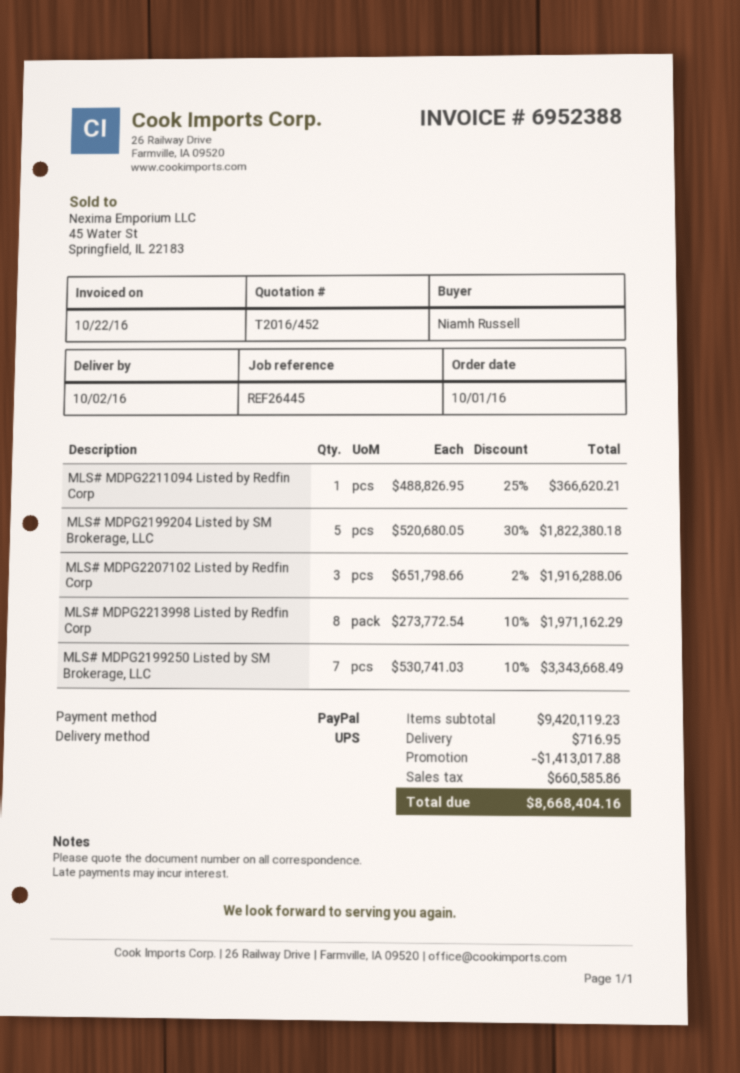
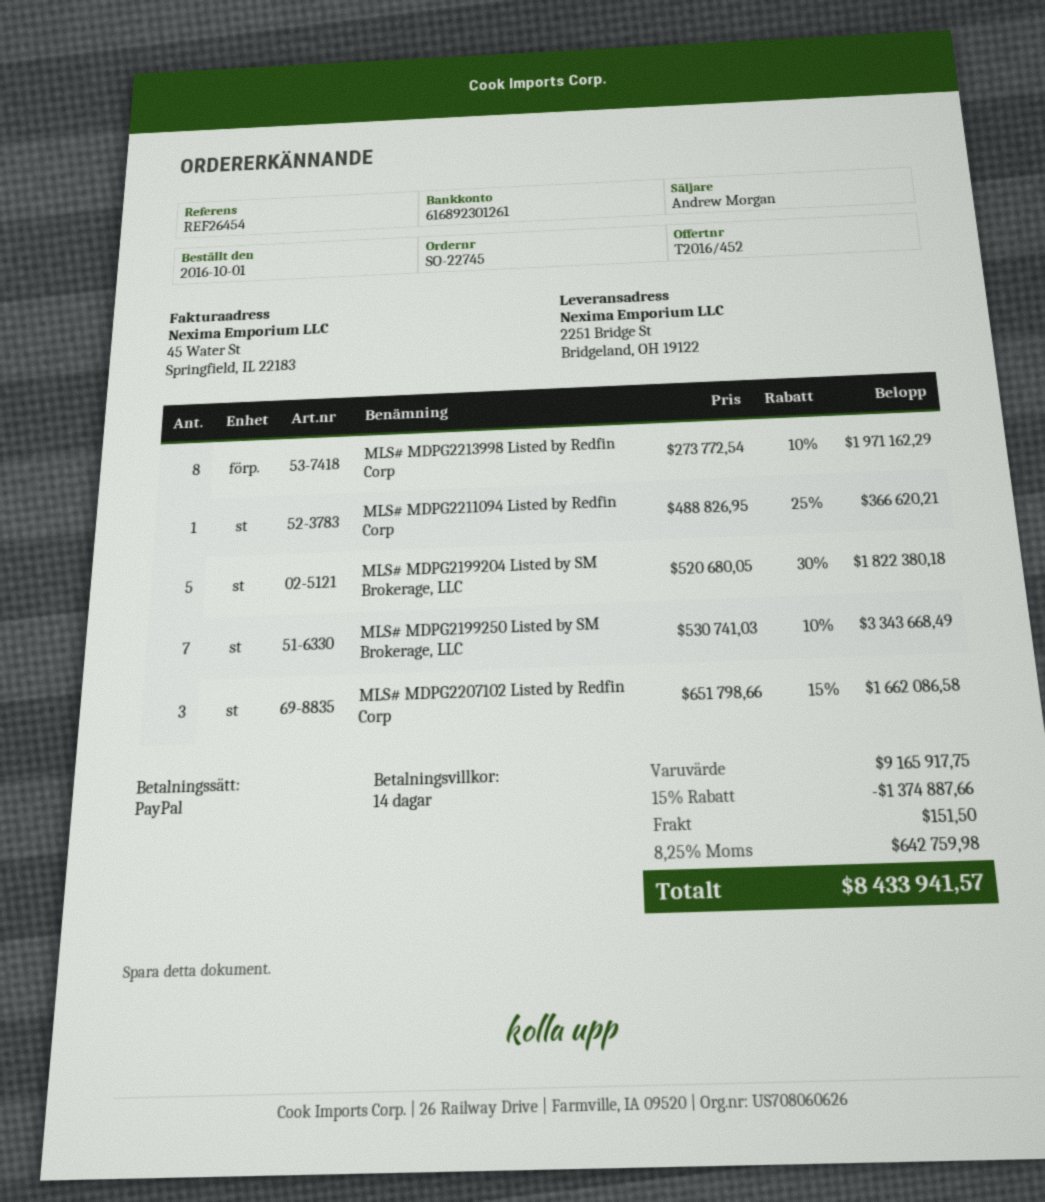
reference: REF26445 -> REF26454
MLS# MDPG2207102 Listed by Redfin Corp: 3 x 651798.66 - 2% = 1916288.06 -> 3 x 651798.66 - 15% = 1662086.58
subtotal: 9420119.23 -> 9165917.75
discount: 1413017.88 -> 1374887.66
shipping: 716.95 -> 151.50
tax: 660585.86 -> 642759.98
total: 8668404.16 -> 8433941.57

